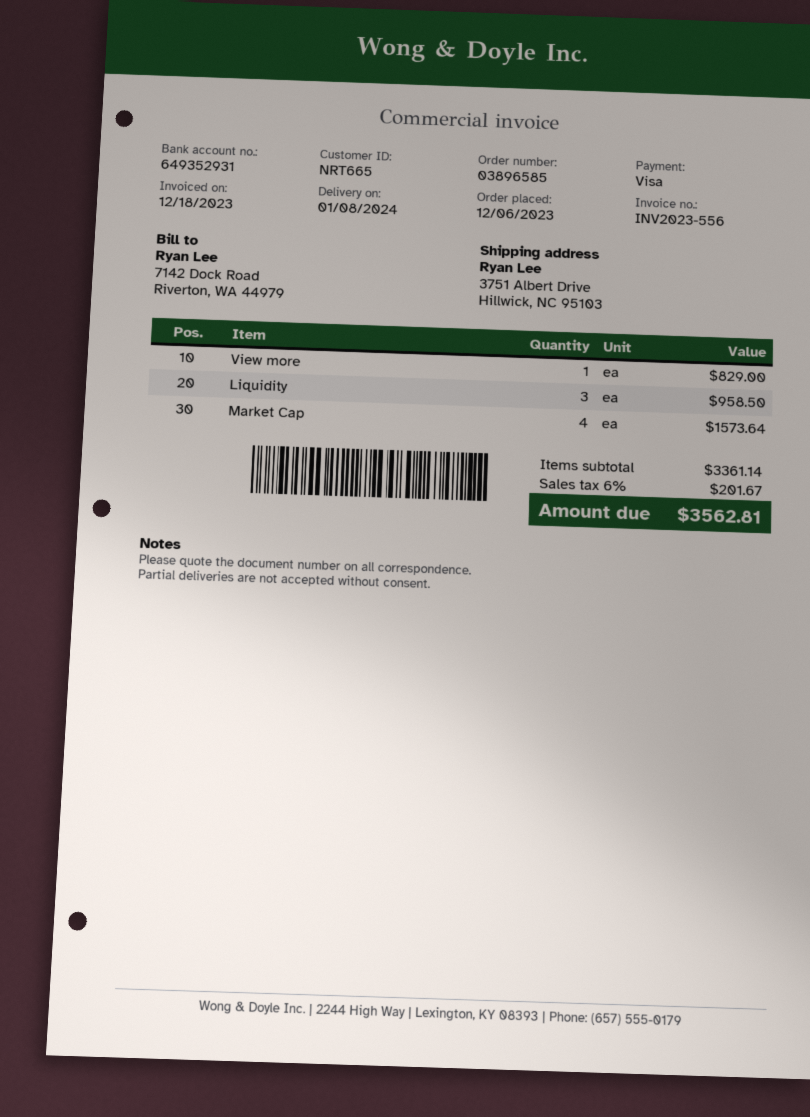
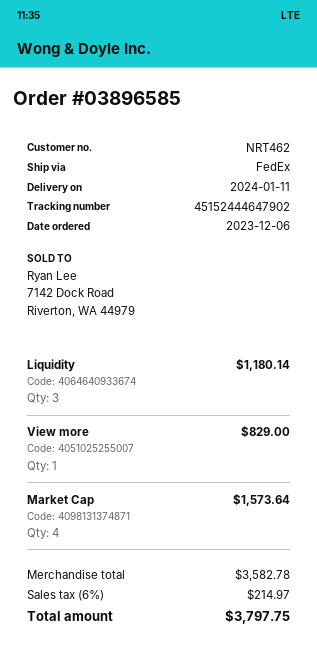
delivery date: 2024-01-08 -> 2024-01-11
customer number: NRT665 -> NRT462
Liquidity: 3 for 958.50 -> 3 for 1180.14
subtotal: 3361.14 -> 3582.78
tax: 6% = 201.67 -> 6% = 214.97
total: 3562.81 -> 3797.75

